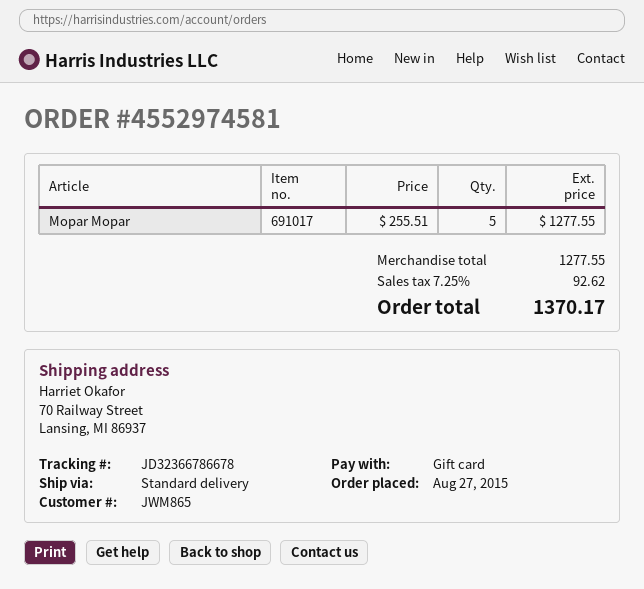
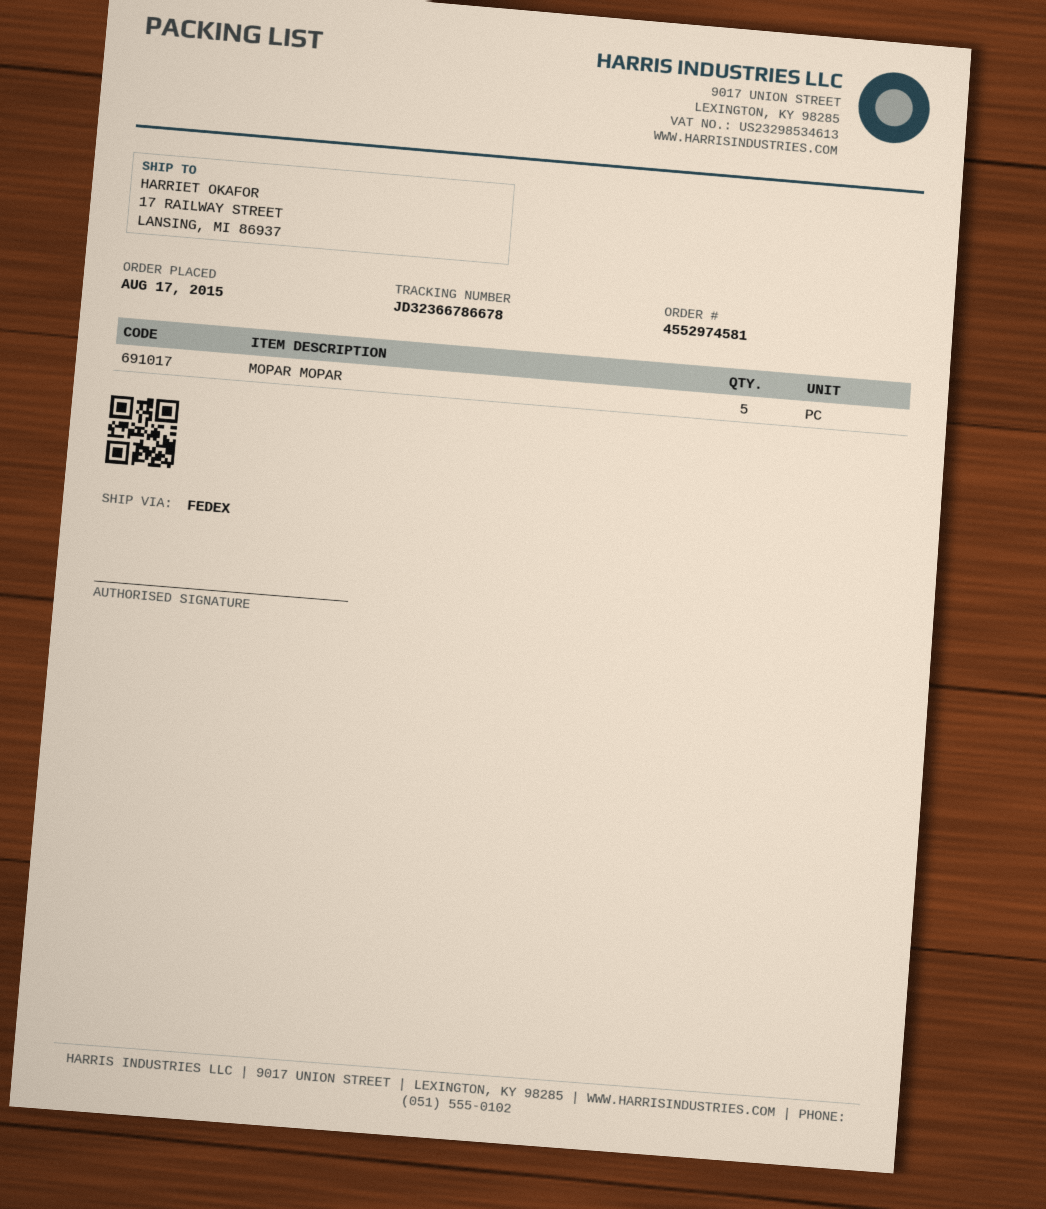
order date: 2015-08-27 -> 2015-08-17
shipping method: standard -> FedEx
ship to: 70 Railway Street, Lansing, MI 86937 -> 17 RAILWAY STREET, LANSING, MI 86937

